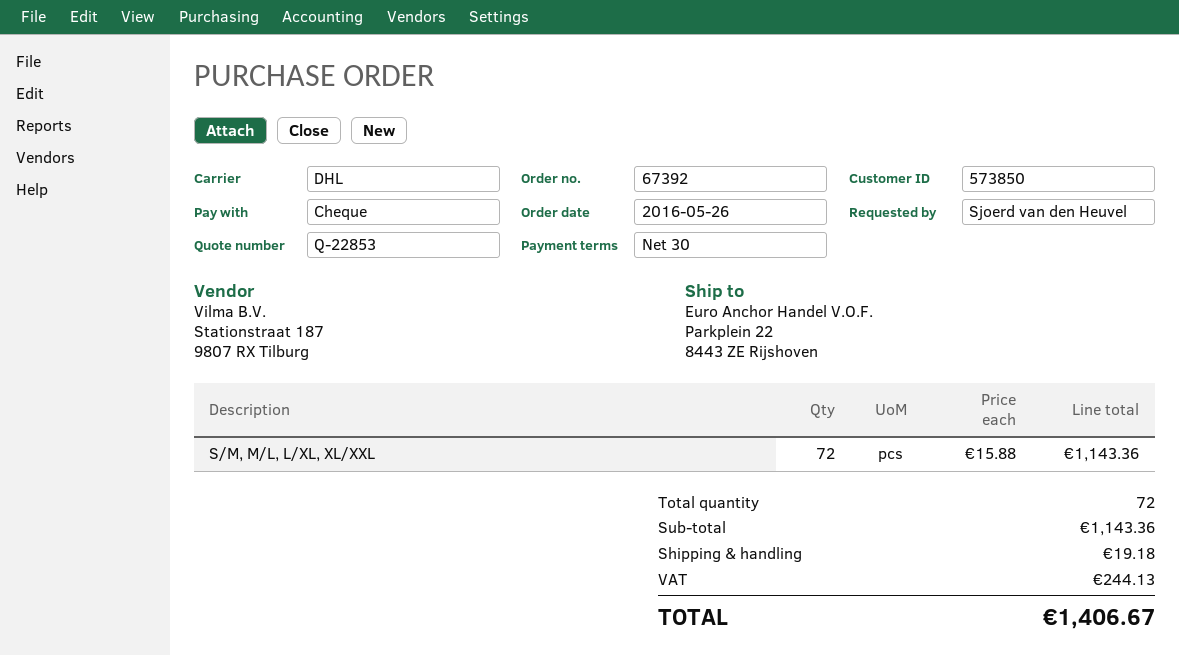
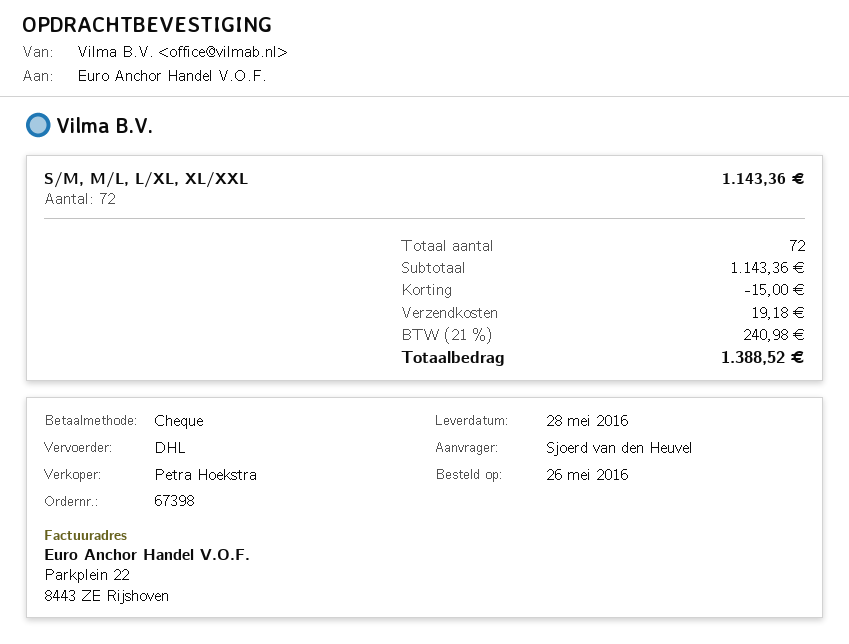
order number: 67392 -> 67398
discount: none -> 15.00
tax: 244.13 -> 240.98
total: 1406.67 -> 1388.52

